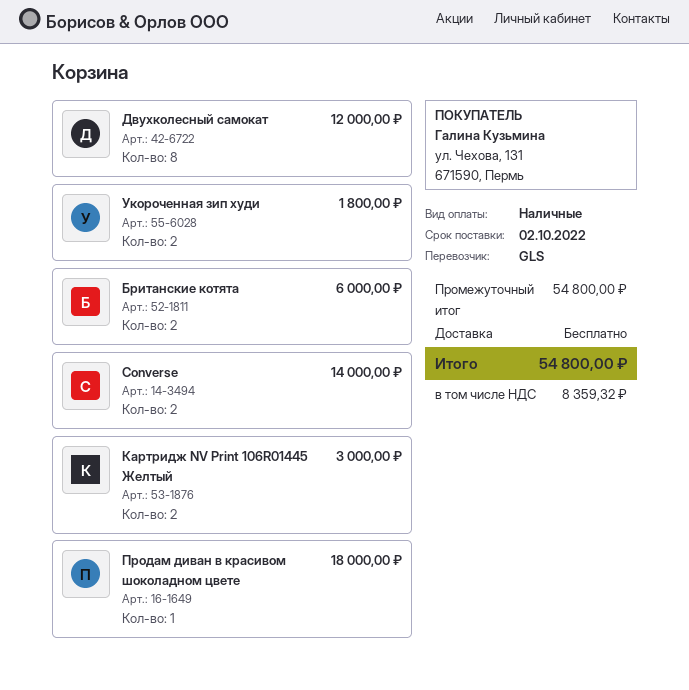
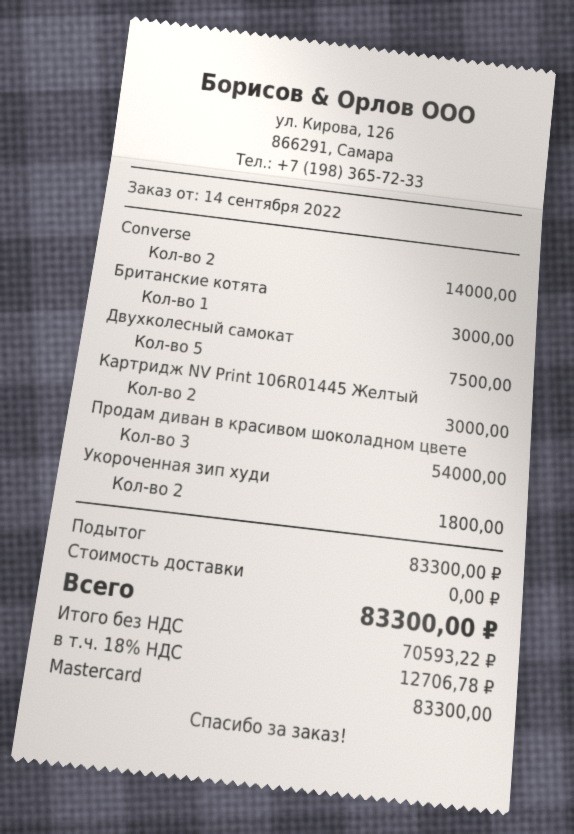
payment method: cash -> Mastercard
Двухколесный самокат: 8 for 12000.00 -> 5 for 7500.00
Британские котята: 2 for 6000.00 -> 1 for 3000.00
Продам диван в красивом шоколадном цвете: 1 for 18000.00 -> 3 for 54000.00
subtotal: 54800.00 -> 83300.00
tax: 8359.32 -> 12706.78
total: 54800.00 -> 83300.00

